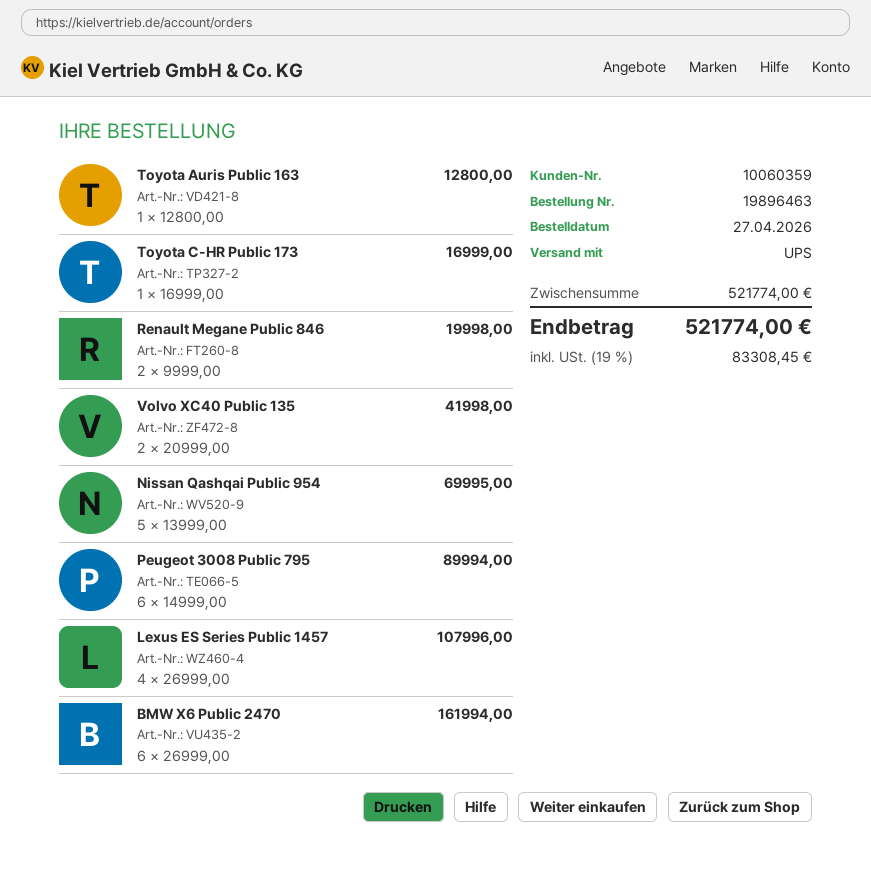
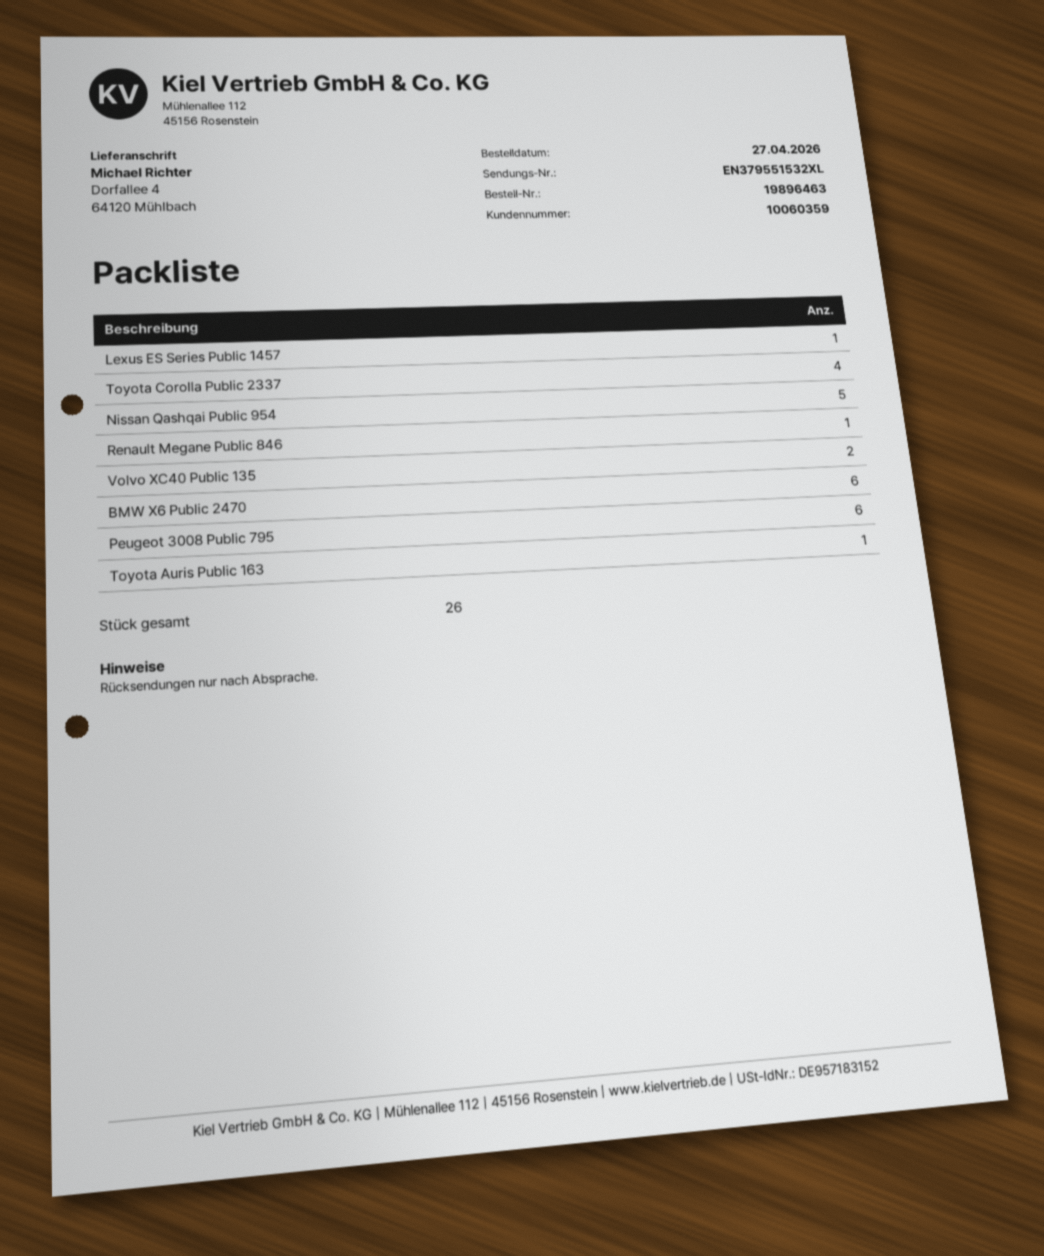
Toyota C-HR Public 173: 1 -> none
Renault Megane Public 846: 2 -> 1
Lexus ES Series Public 1457: 4 -> 1
Toyota Corolla Public 2337: none -> 4

